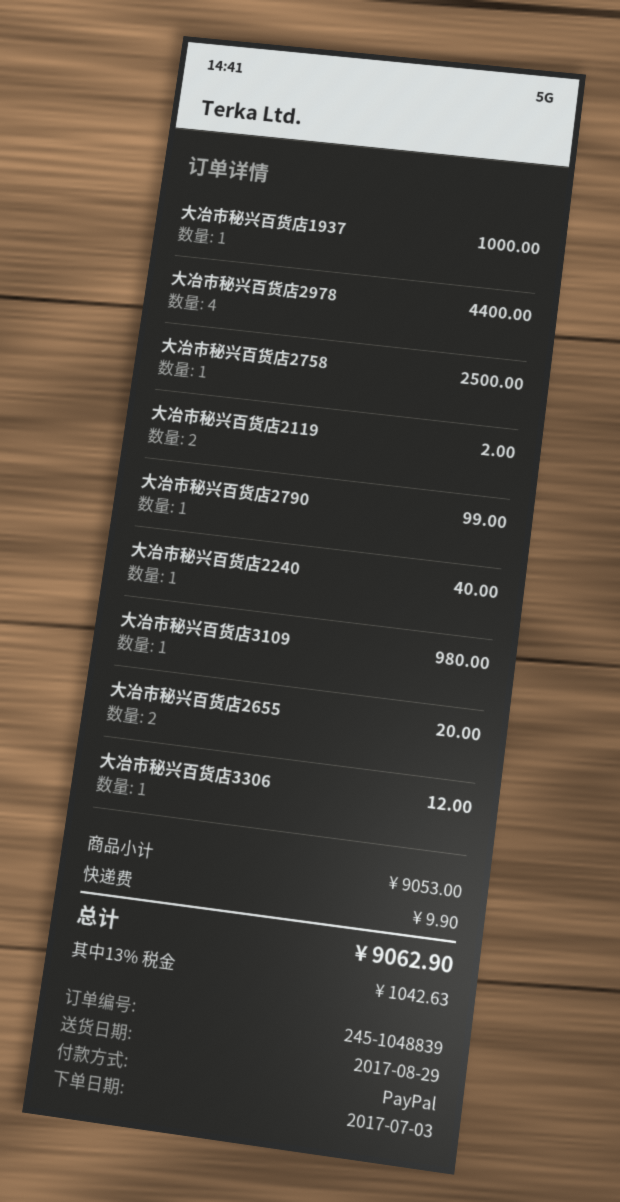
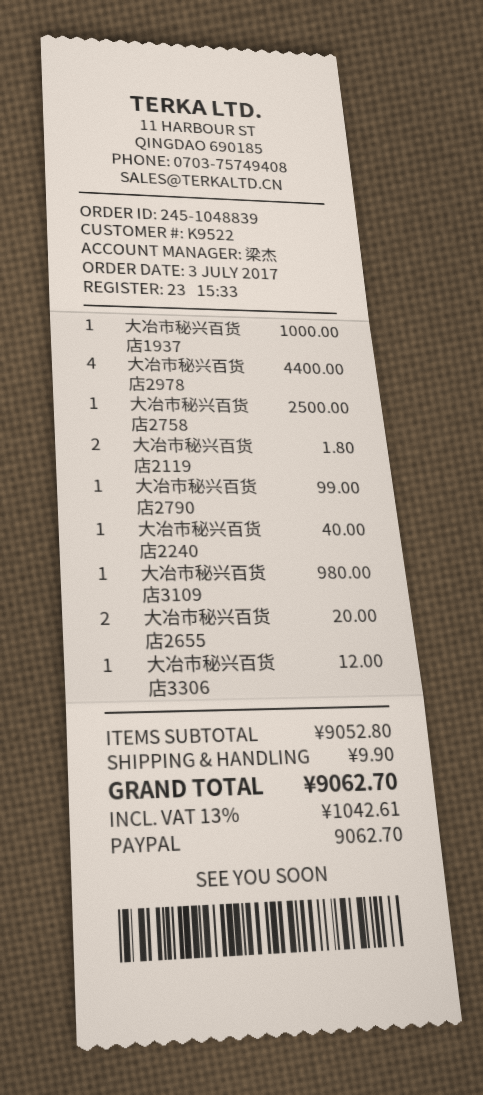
大冶市秘兴百货店2119: 2 for 2.00 -> 2 for 1.80
subtotal: 9053.00 -> 9052.80
tax: 13% = 1042.63 -> 13% = 1042.61
total: 9062.90 -> 9062.70

